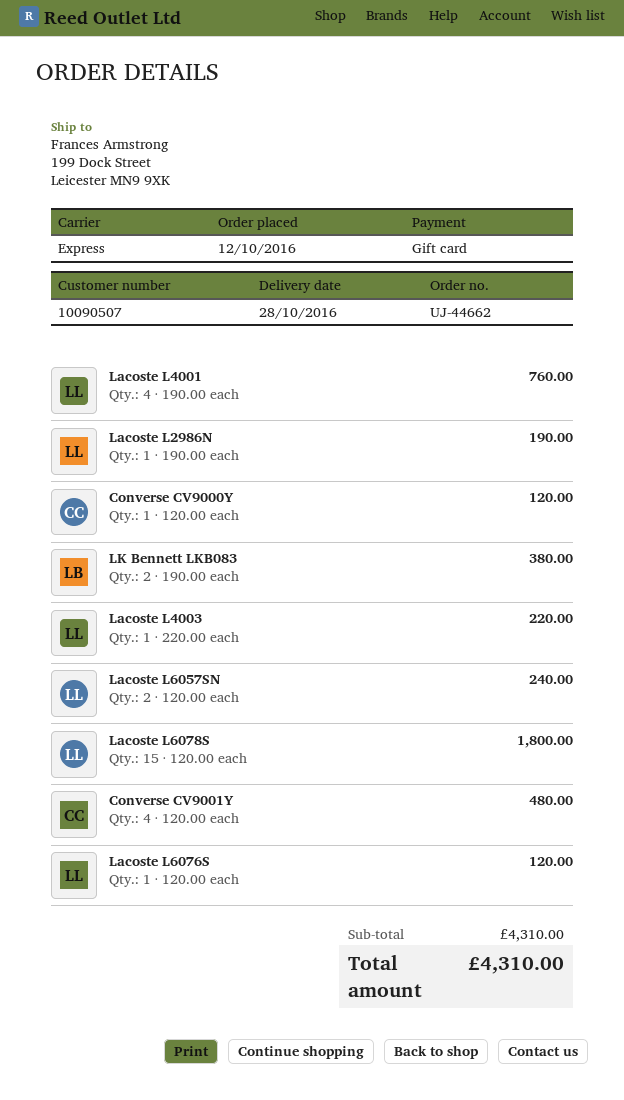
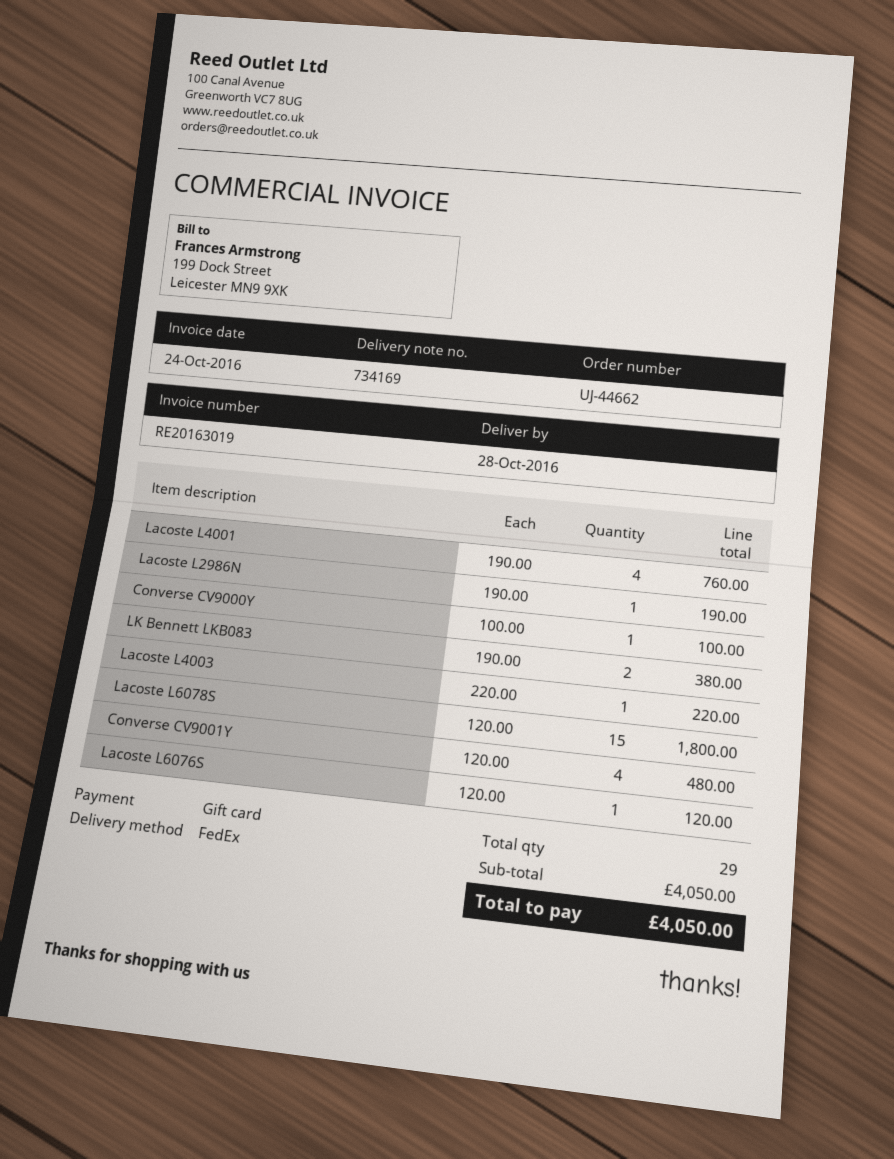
shipping method: express -> FedEx
Converse CV9000Y: 1 x 120.00 = 120.00 -> 1 x 100.00 = 100.00
Lacoste L6057SN: 2 x 120.00 = 240.00 -> none
subtotal: 4310.00 -> 4050.00
total: 4310.00 -> 4050.00

